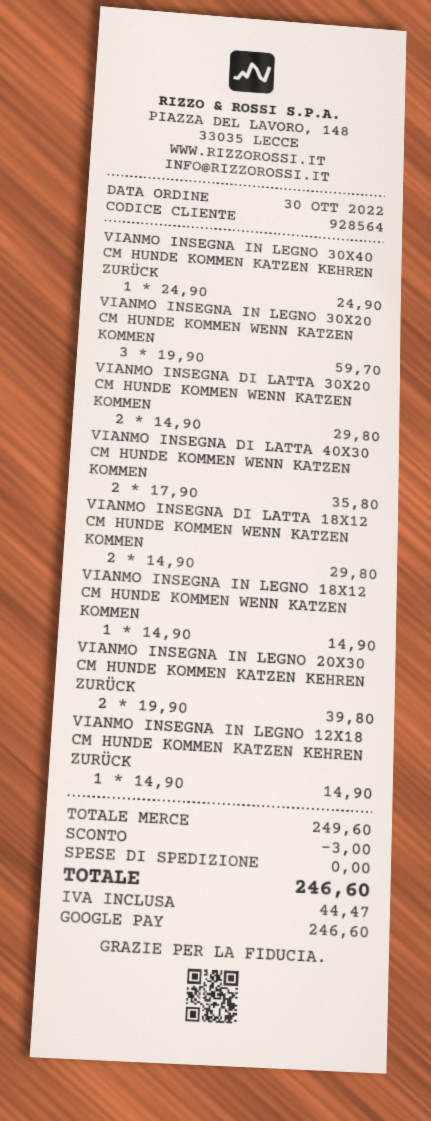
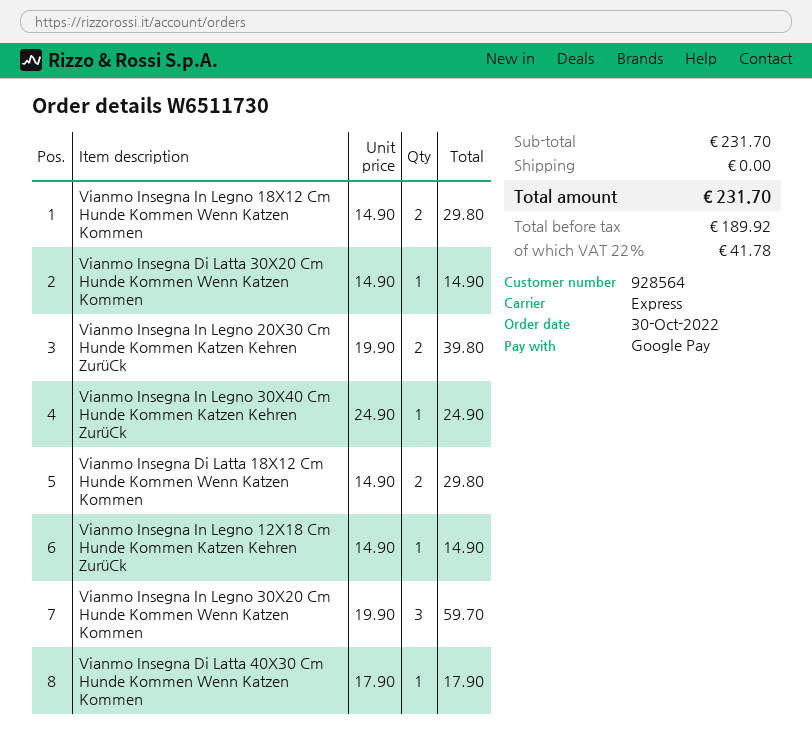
VIANMO INSEGNA DI LATTA 30X20 CM HUNDE KOMMEN WENN KATZEN KOMMEN: 2 x 14.90 = 29.80 -> 1 x 14.90 = 14.90
VIANMO INSEGNA DI LATTA 40X30 CM HUNDE KOMMEN WENN KATZEN KOMMEN: 2 x 17.90 = 35.80 -> 1 x 17.90 = 17.90
VIANMO INSEGNA IN LEGNO 18X12 CM HUNDE KOMMEN WENN KATZEN KOMMEN: 1 x 14.90 = 14.90 -> 2 x 14.90 = 29.80
subtotal: 249.60 -> 231.70
discount: 3.00 -> none
tax: 44.47 -> 41.78
total: 246.60 -> 231.70

